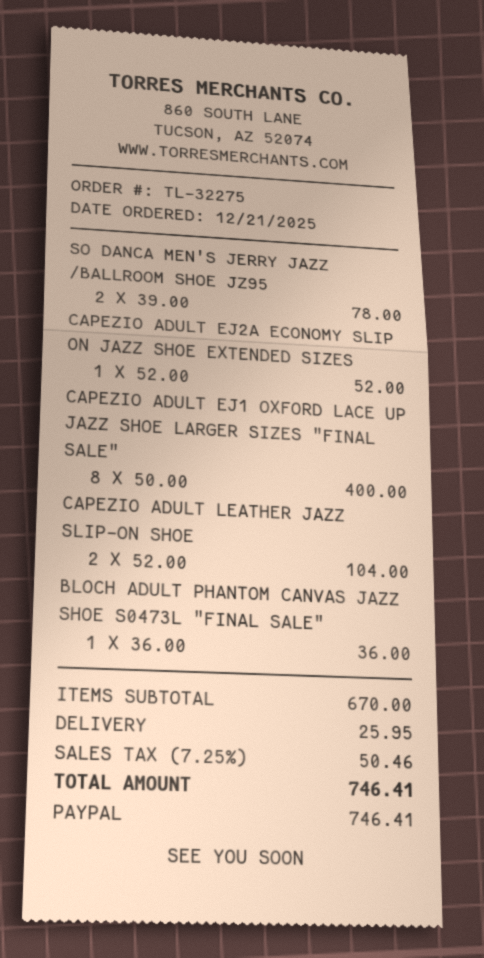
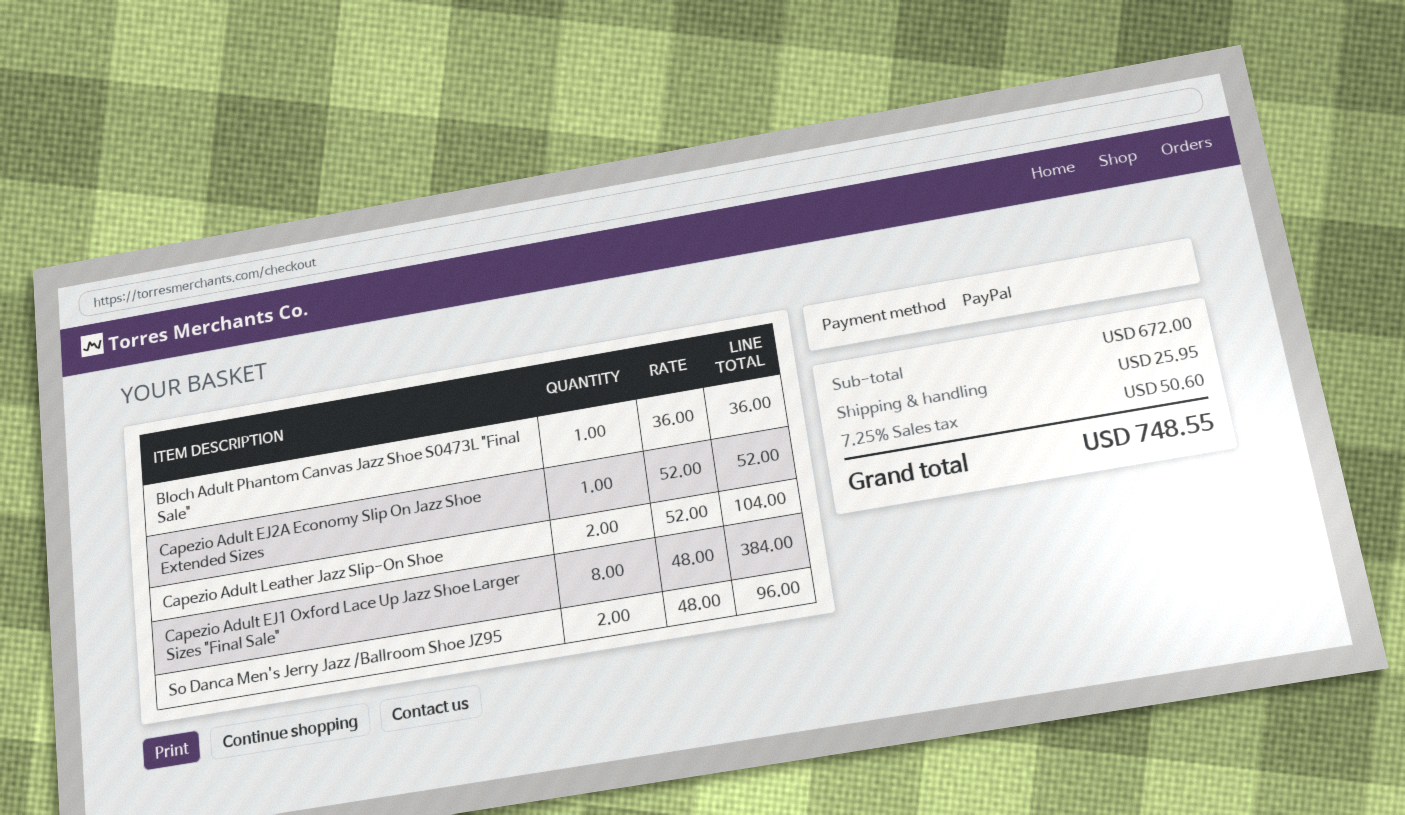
SO DANCA MEN'S JERRY JAZZ /BALLROOM SHOE JZ95: 2 x 39.00 = 78.00 -> 2 x 48.00 = 96.00
CAPEZIO ADULT EJ1 OXFORD LACE UP JAZZ SHOE LARGER SIZES "FINAL SALE": 8 x 50.00 = 400.00 -> 8 x 48.00 = 384.00
subtotal: 670.00 -> 672.00
tax: 7.25% = 50.46 -> 7.25% = 50.60
total: 746.41 -> 748.55

